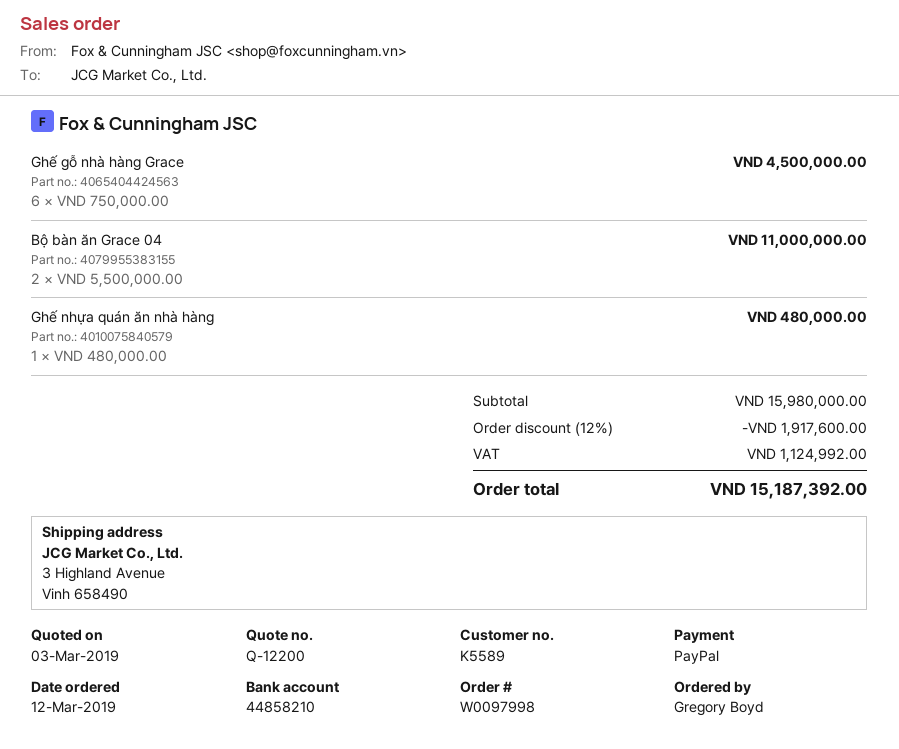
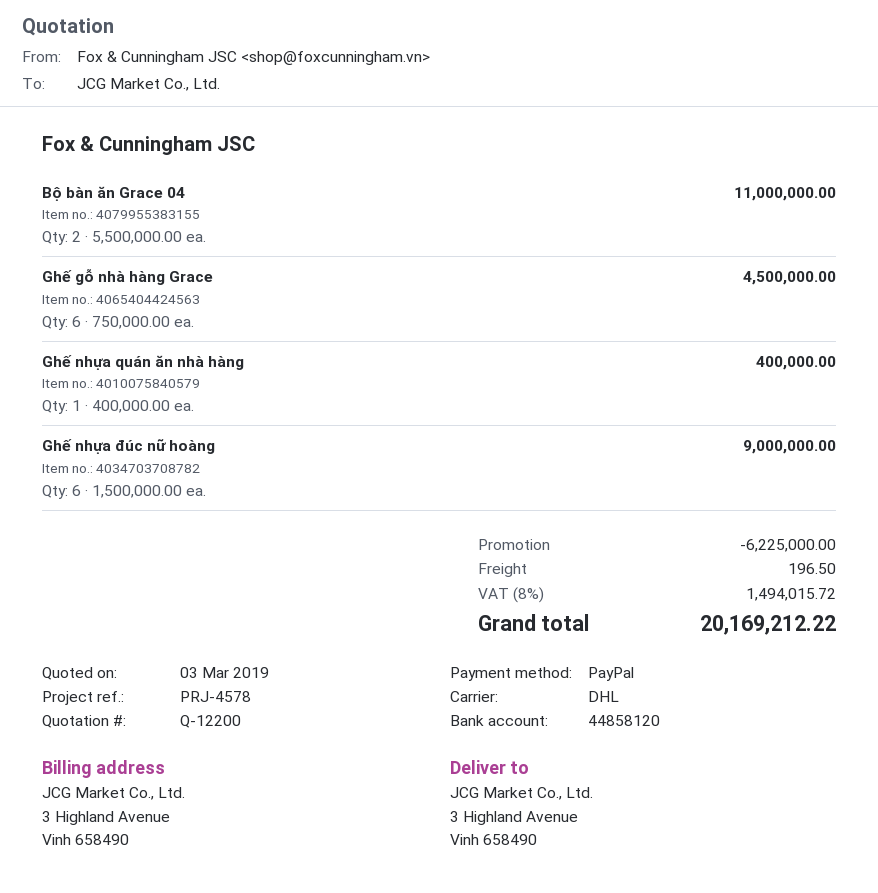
bank account: 44858210 -> 44858120
Ghế nhựa quán ăn nhà hàng: 1 x 480000.00 = 480000.00 -> 1 x 400000.00 = 400000.00
Ghế nhựa đúc nữ hoàng: none -> 6 x 1500000.00 = 9000000.00
discount: 1917600.00 -> 6225000.00
shipping: none -> 196.50
tax: 1124992.00 -> 1494015.72
total: 15187392.00 -> 20169212.22

